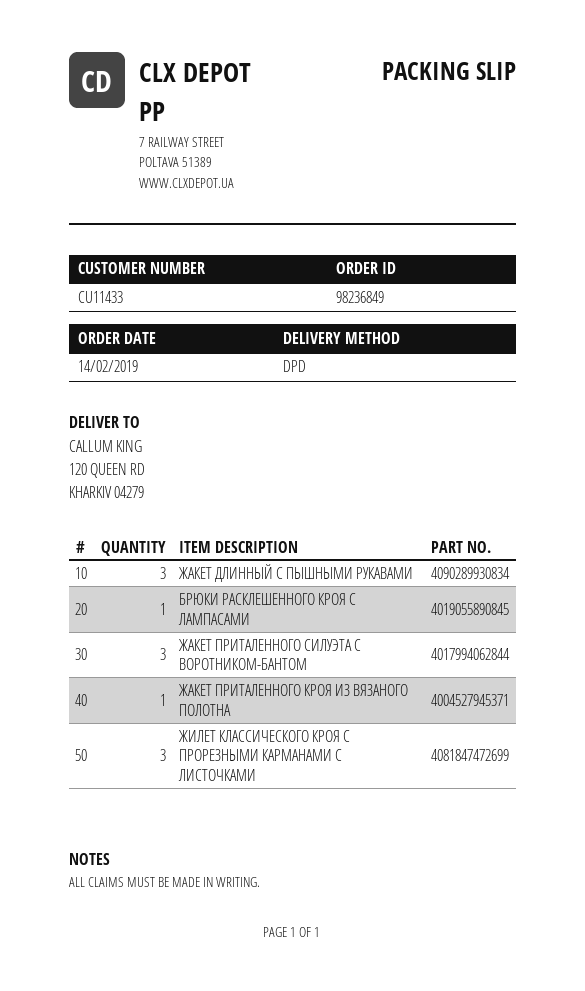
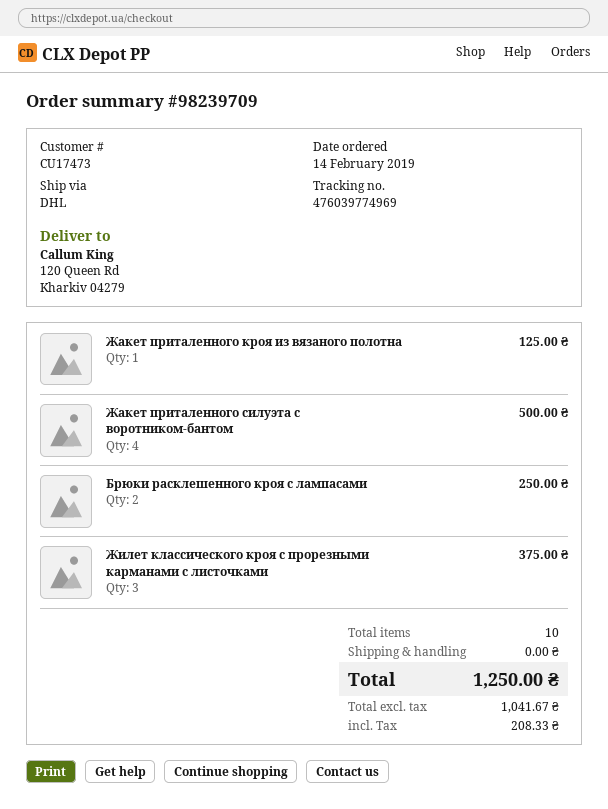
order number: 98236849 -> 98239709
customer number: CU11433 -> CU17473
shipping method: DPD -> DHL
ЖАКЕТ ДЛИННЫЙ С ПЫШНЫМИ РУКАВАМИ: 3 -> none
БРЮКИ РАСКЛЕШЕННОГО КРОЯ С ЛАМПАСАМИ: 1 -> 2
ЖАКЕТ ПРИТАЛЕННОГО СИЛУЭТА С ВОРОТНИКОМ-БАНТОМ: 3 -> 4

